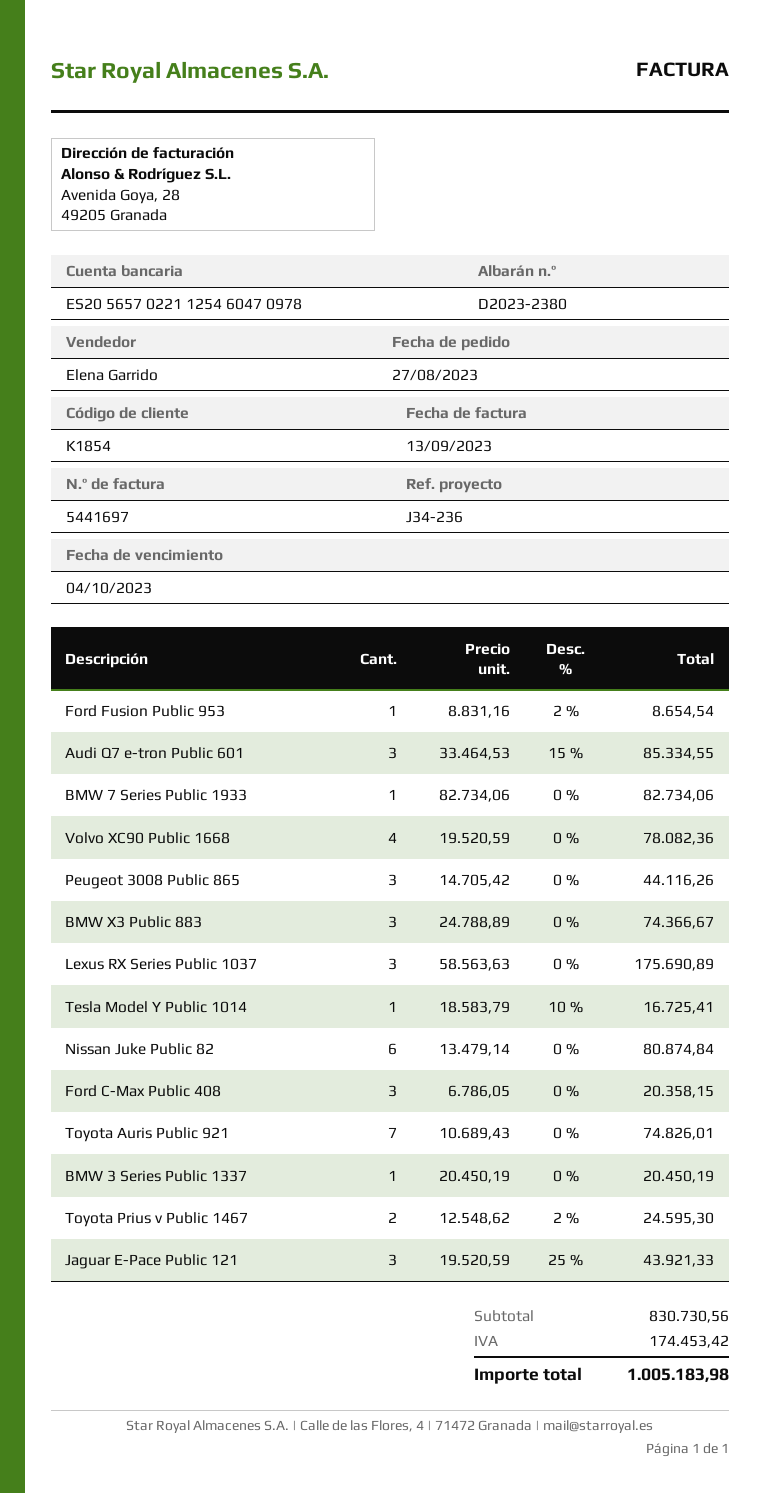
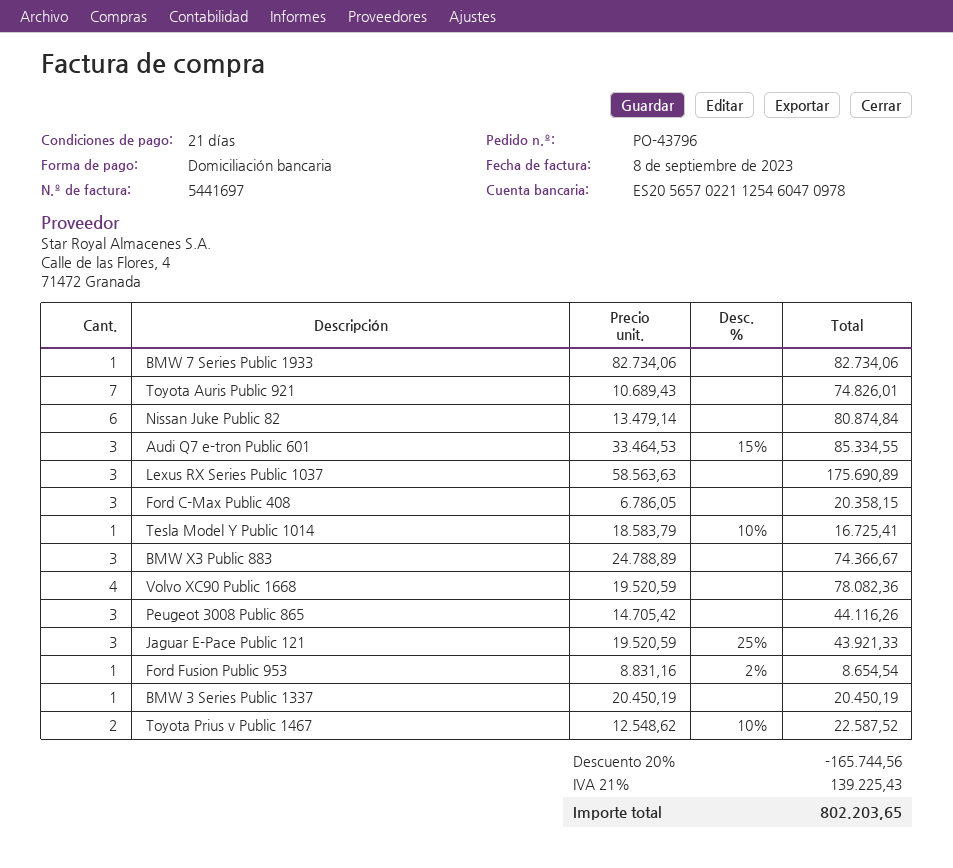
invoice date: 2023-09-13 -> 2023-09-08
Toyota Prius v Public 1467: 2 x 12548.62 - 2% = 24595.30 -> 2 x 12548.62 - 10% = 22587.52
discount: none -> 20% = 165744.56
tax: 174453.42 -> 139225.43
total: 1005183.98 -> 802203.65

